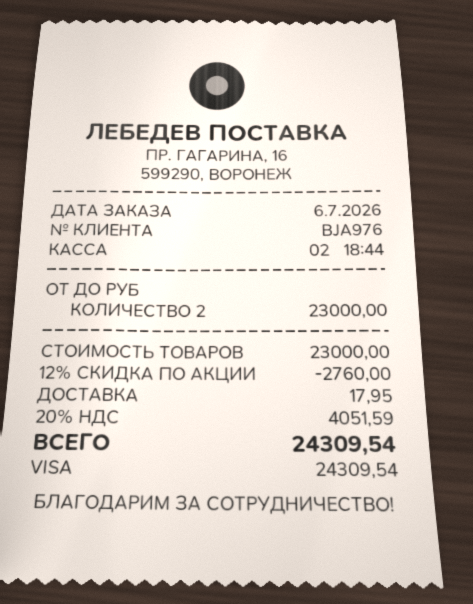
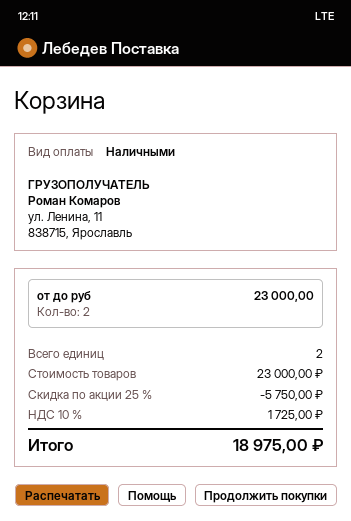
payment method: Visa -> cash
discount: 12% = 2760.00 -> 25% = 5750.00
shipping: 17.95 -> none
tax: 20% = 4051.59 -> 10% = 1725.00
total: 24309.54 -> 18975.00

